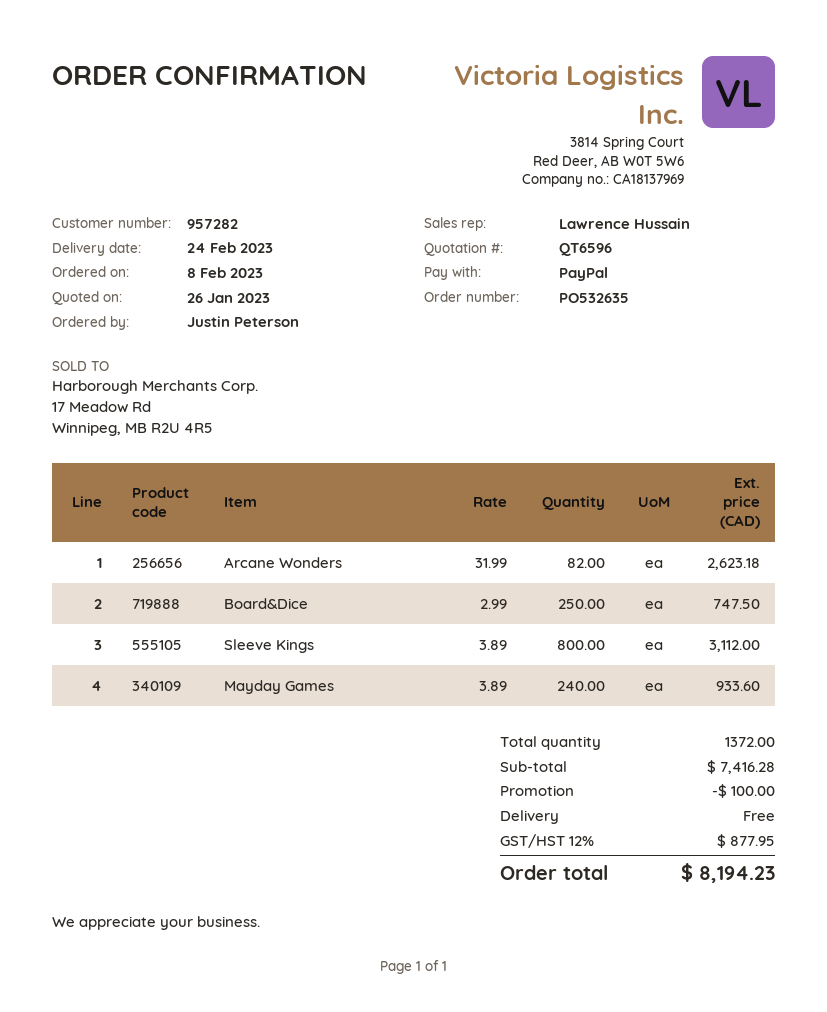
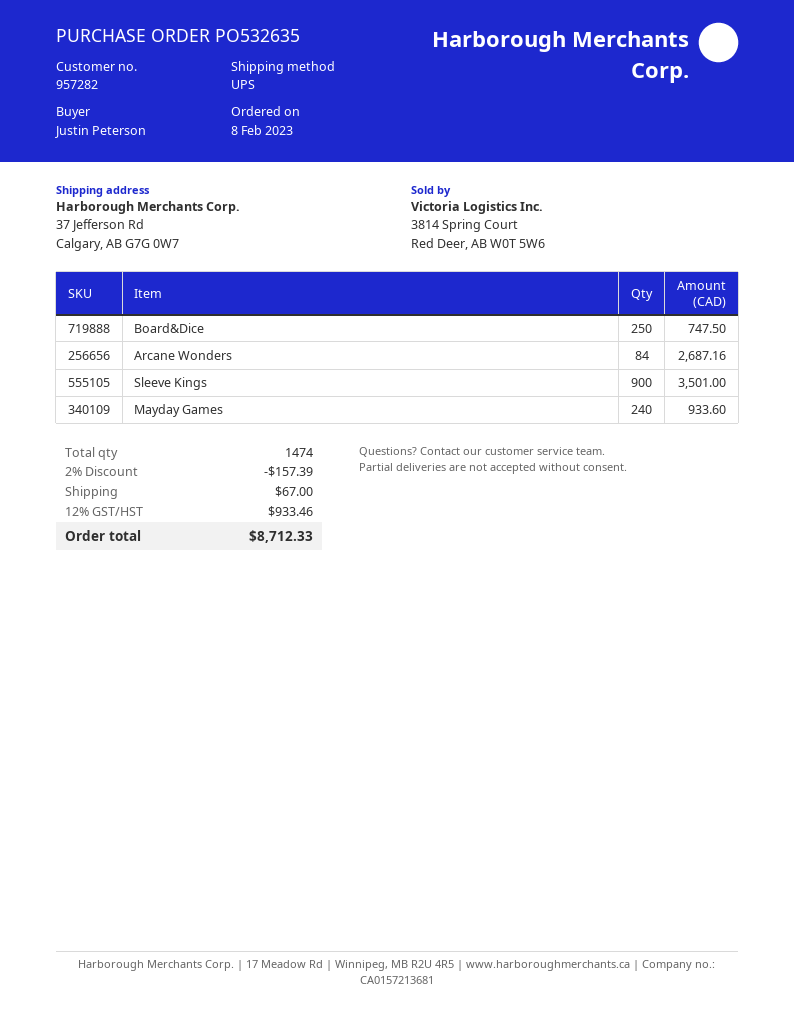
Arcane Wonders: 82 for 2623.18 -> 84 for 2687.16
Sleeve Kings: 800 for 3112.00 -> 900 for 3501.00
total quantity: 1372 -> 1474
discount: 100.00 -> 157.39
shipping: 0.00 -> 67.00
tax: 12% = 877.95 -> 12% = 933.46
total: 8194.23 -> 8712.33

